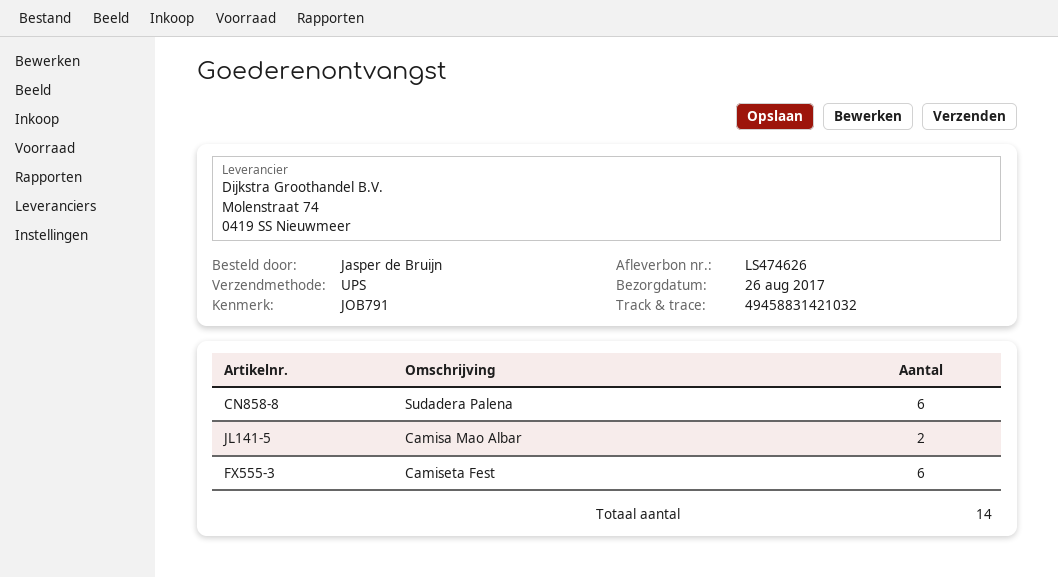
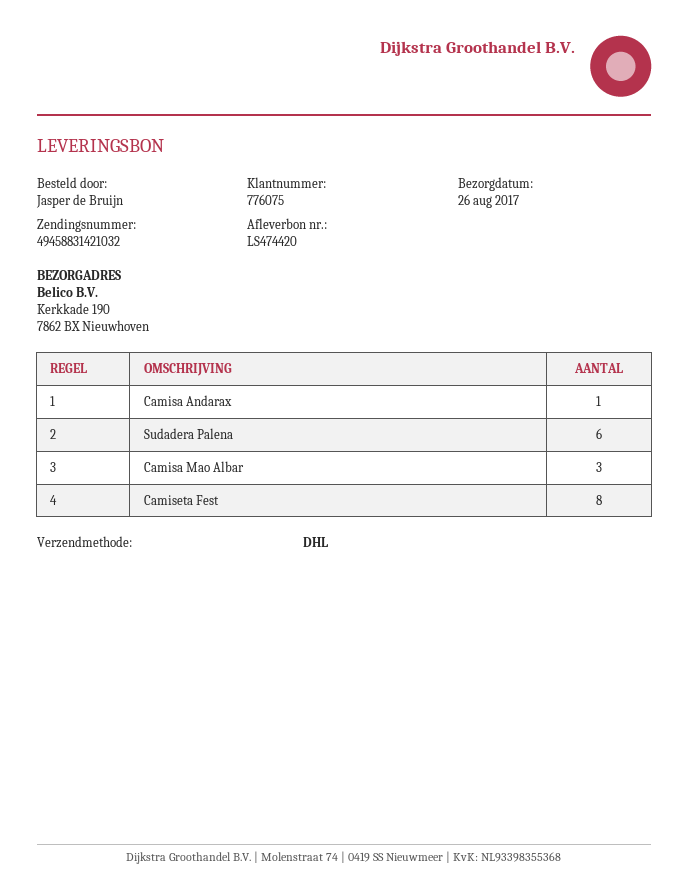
delivery note number: LS474626 -> LS474420
shipping method: UPS -> DHL
Camisa Mao Albar: 2 -> 3
Camiseta Fest: 6 -> 8
Camisa Andarax: none -> 1

